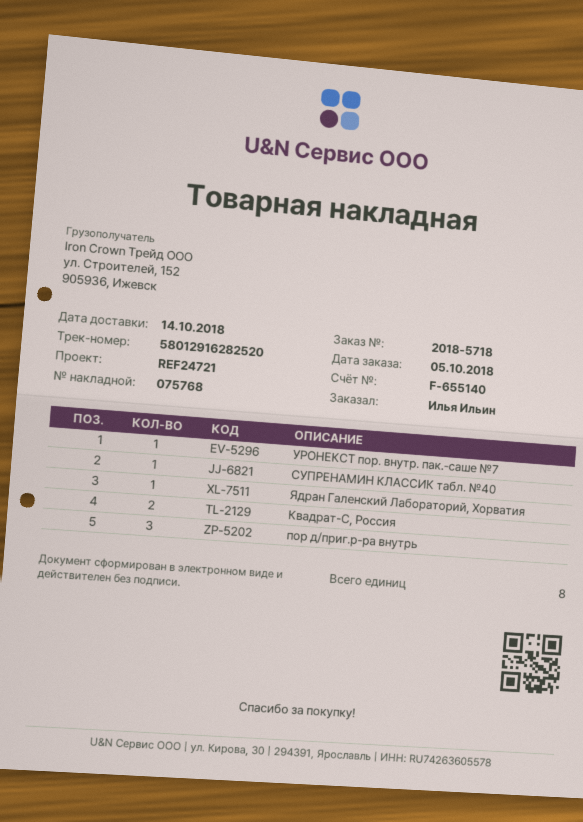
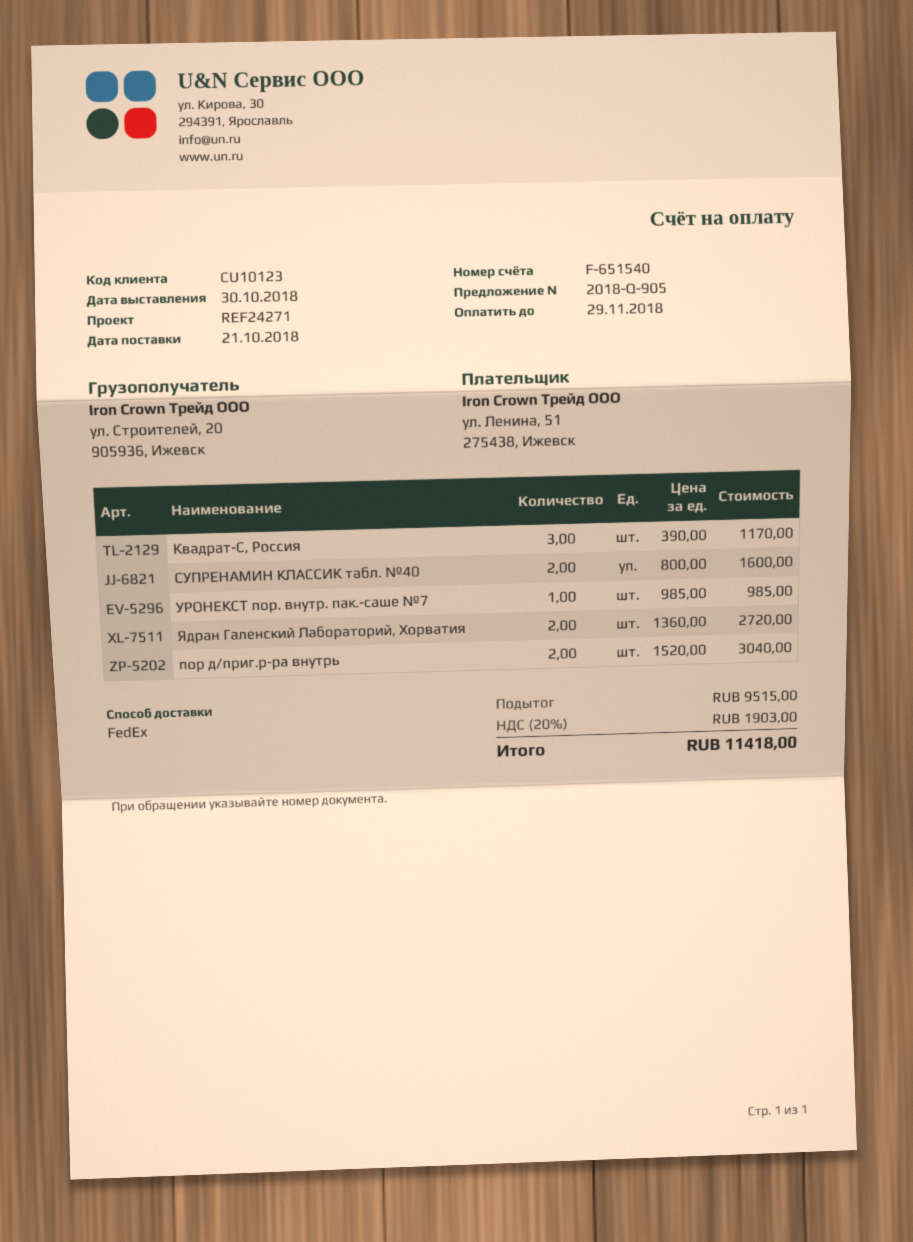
delivery date: 2018-10-14 -> 2018-10-21
invoice number: F-655140 -> F-651540
reference: REF24721 -> REF24271
ship to: ул. Строителей, 152, 905936, Ижевск -> ул. Строителей, 20, 905936, Ижевск
СУПРЕНАМИН КЛАССИК табл. №40: 1 -> 2
Ядран Галенский Лабораторий, Хорватия: 1 -> 2
Квадрат-С, Россия: 2 -> 3
пор д/приг.р-ра внутрь: 3 -> 2

